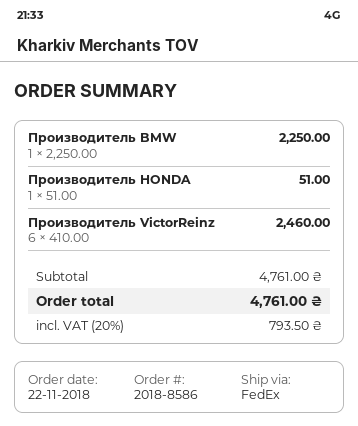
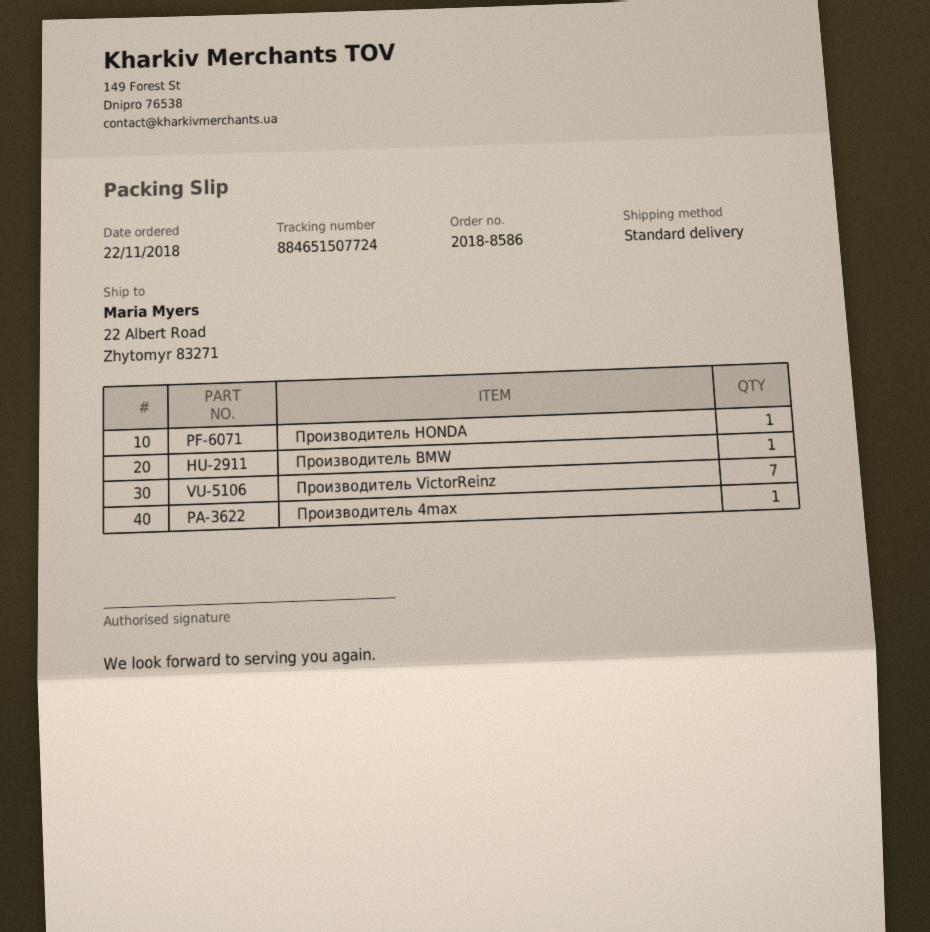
shipping method: FedEx -> standard
Производитель VictorReinz: 6 -> 7
Производитель 4max: none -> 1

